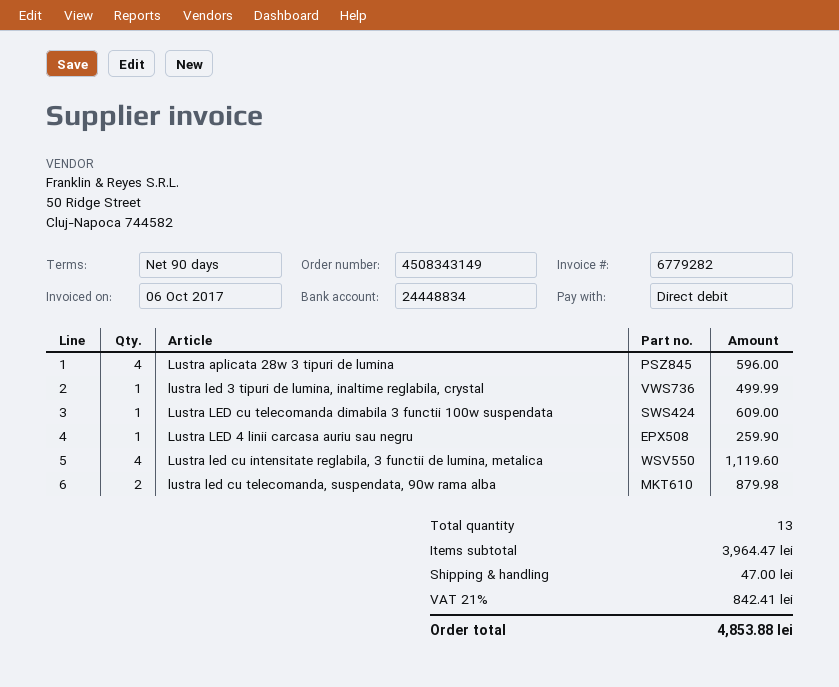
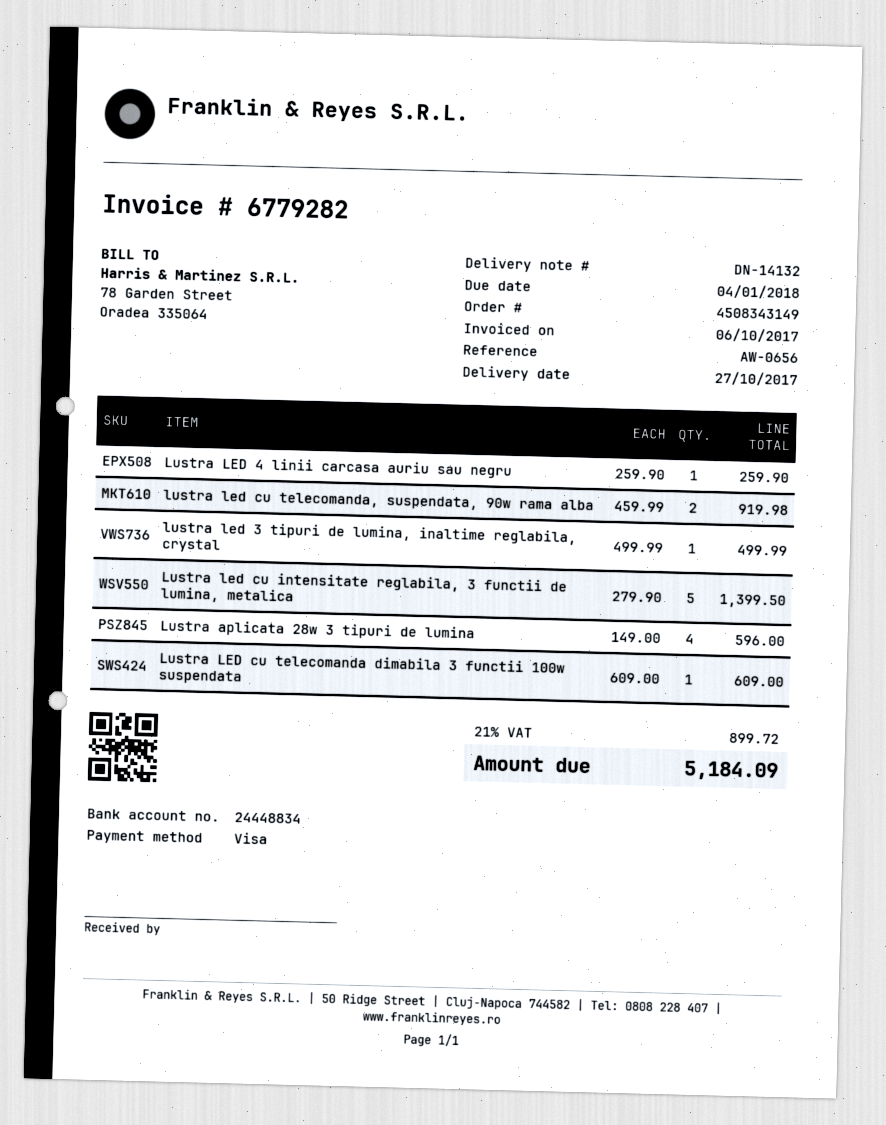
payment method: direct debit -> Visa
Lustra led cu intensitate reglabila, 3 functii de lumina, metalica: 4 for 1119.60 -> 5 for 1399.50
lustra led cu telecomanda, suspendata, 90w rama alba: 2 for 879.98 -> 2 for 919.98
shipping: 47.00 -> none
tax: 21% = 842.41 -> 21% = 899.72
total: 4853.88 -> 5184.09

